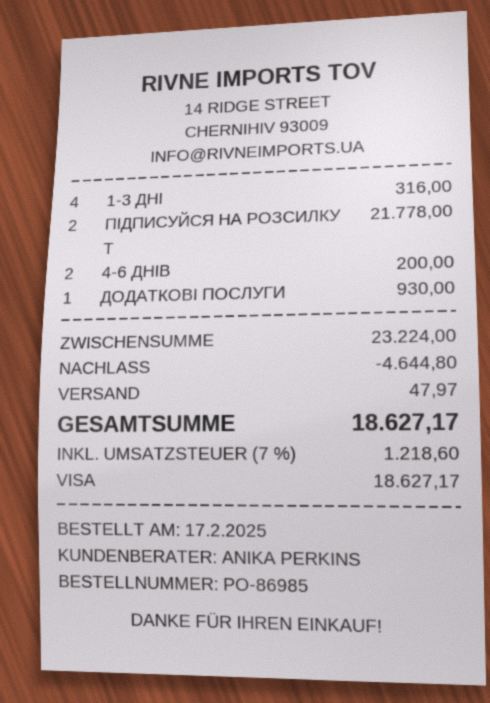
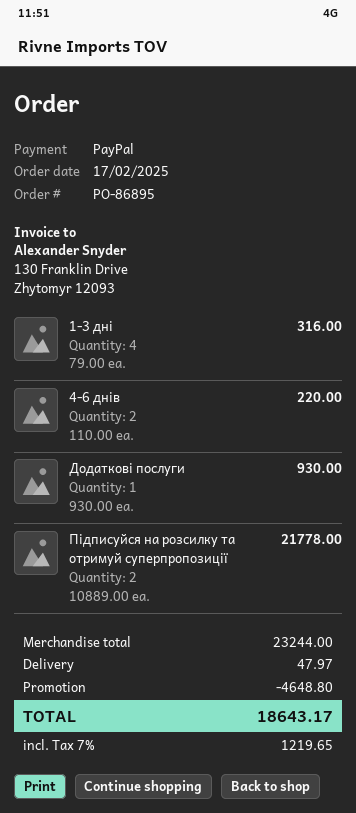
order number: PO-86985 -> PO-86895
payment method: Visa -> PayPal
4-6 ДНІВ: 2 for 200.00 -> 2 for 220.00
subtotal: 23224.00 -> 23244.00
discount: 4644.80 -> 4648.80
tax: 7% = 1218.60 -> 7% = 1219.65
total: 18627.17 -> 18643.17

